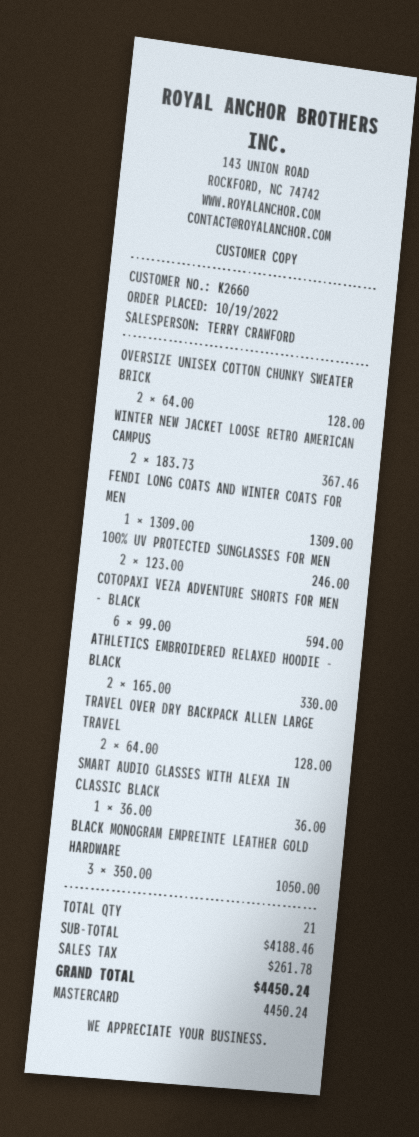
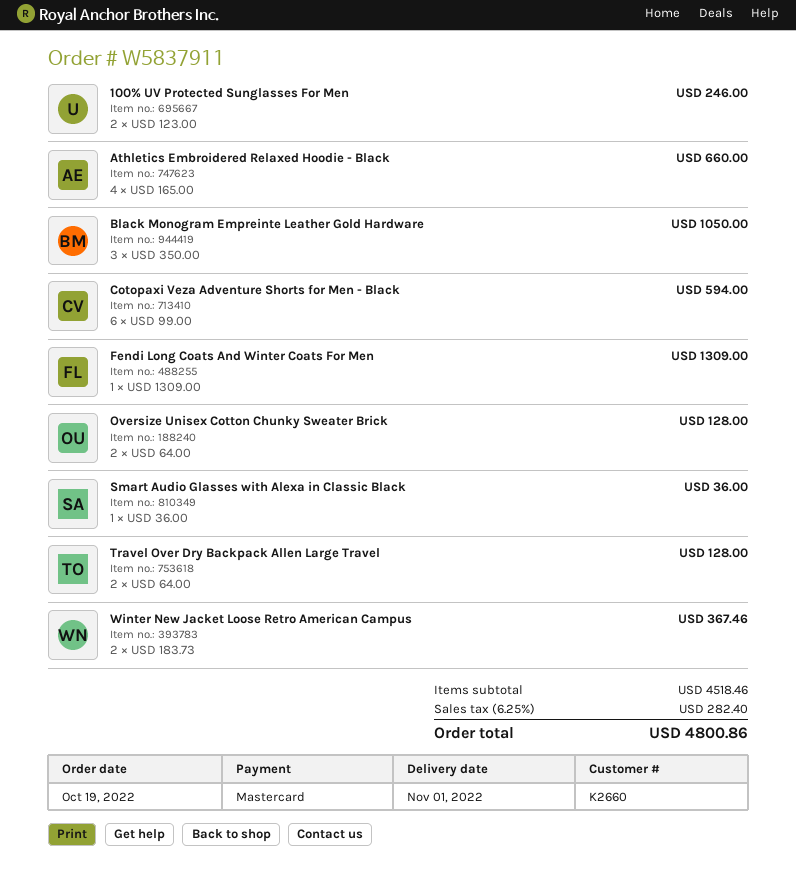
ATHLETICS EMBROIDERED RELAXED HOODIE - BLACK: 2 x 165.00 = 330.00 -> 4 x 165.00 = 660.00
subtotal: 4188.46 -> 4518.46
tax: 261.78 -> 282.40
total: 4450.24 -> 4800.86

